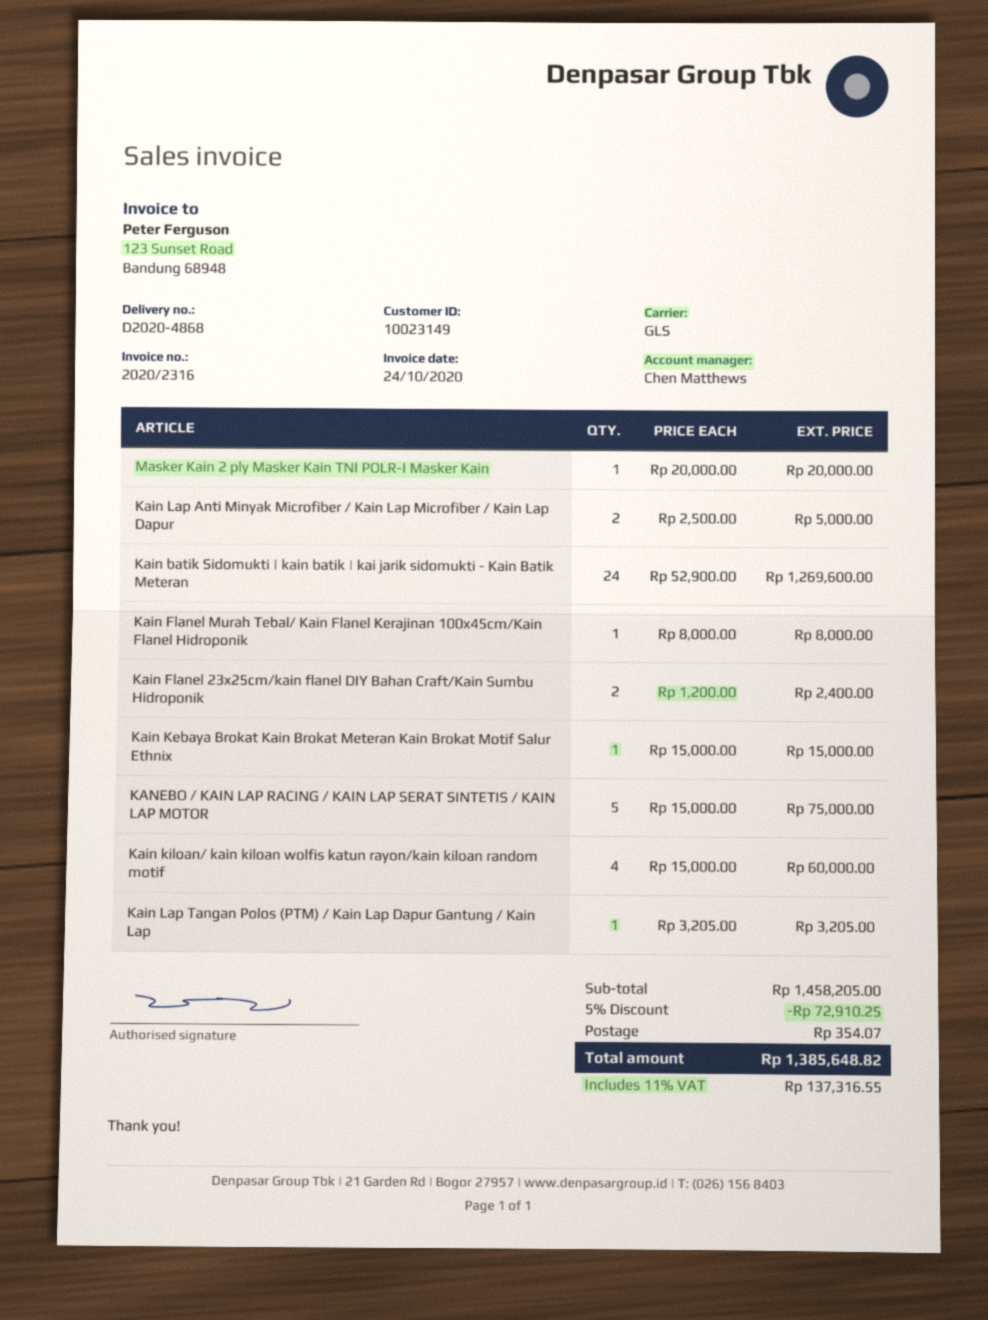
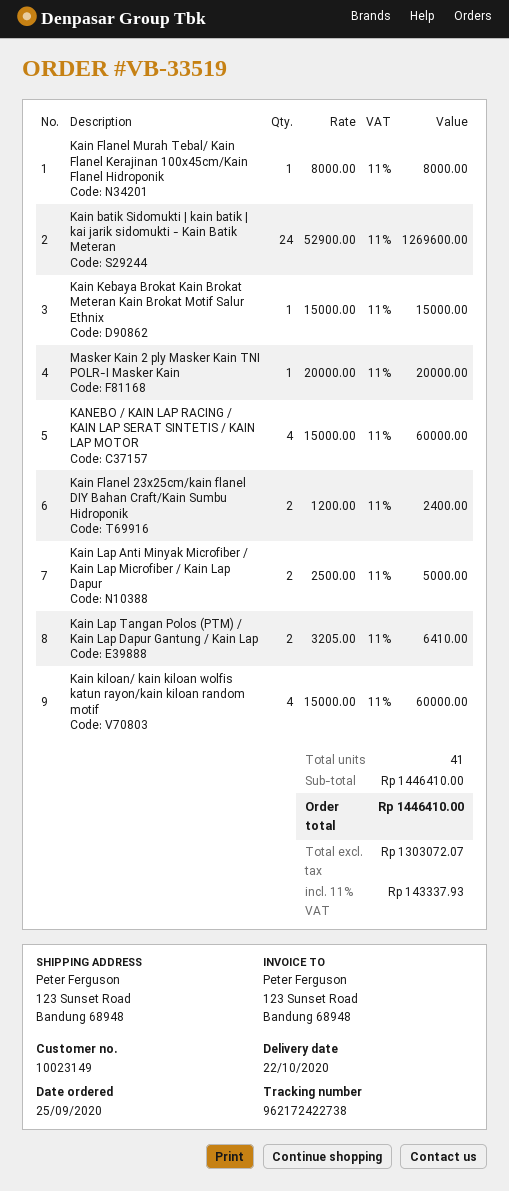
KANEBO / KAIN LAP RACING / KAIN LAP SERAT SINTETIS / KAIN LAP MOTOR: 5 x 15000.00 = 75000.00 -> 4 x 15000.00 = 60000.00
Kain Lap Tangan Polos (PTM) / Kain Lap Dapur Gantung / Kain Lap: 1 x 3205.00 = 3205.00 -> 2 x 3205.00 = 6410.00
subtotal: 1458205.00 -> 1446410.00
discount: 5% = 72910.25 -> none
shipping: 354.07 -> none
tax: 11% = 137316.55 -> 11% = 143337.93
total: 1385648.82 -> 1446410.00

